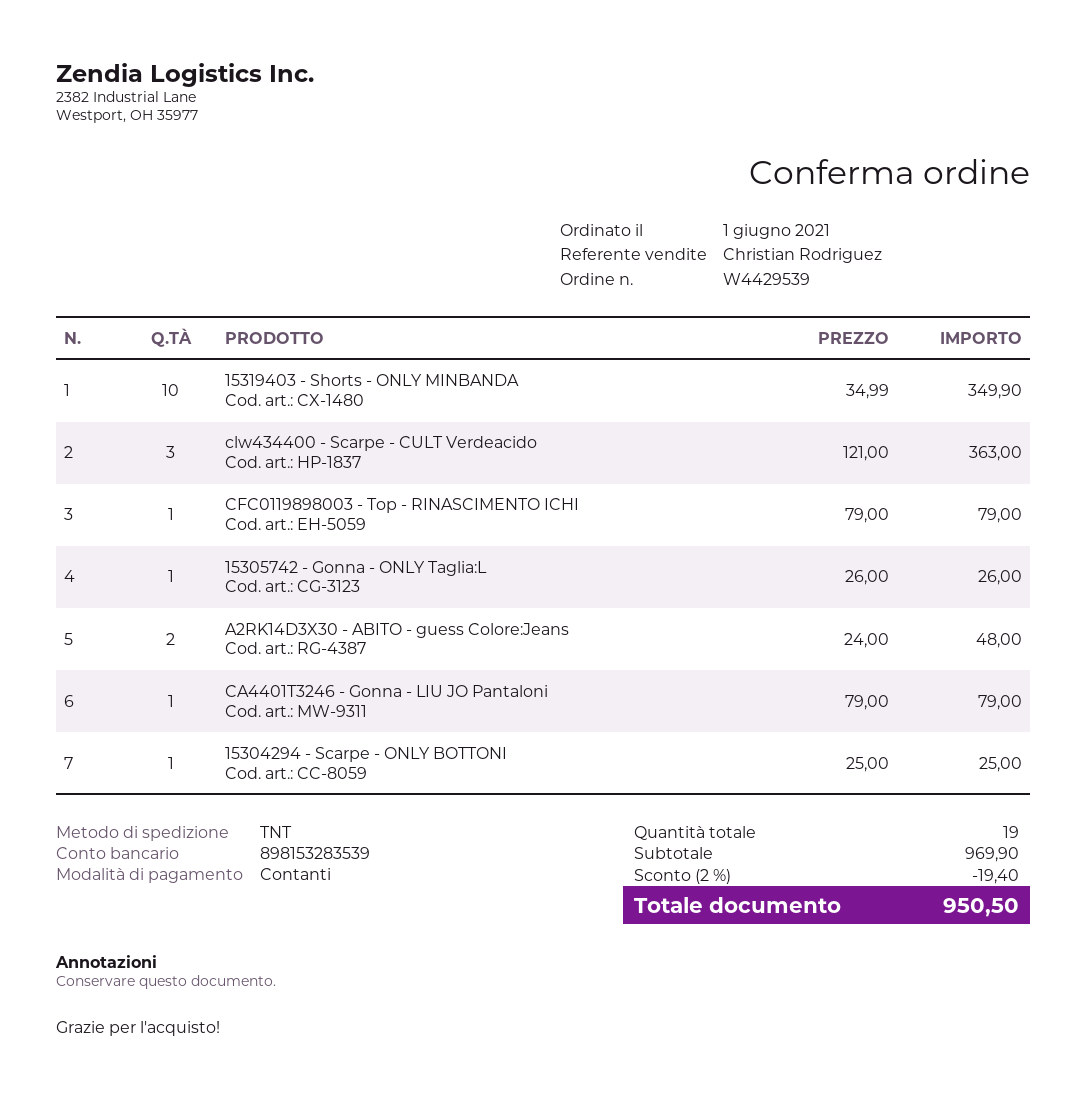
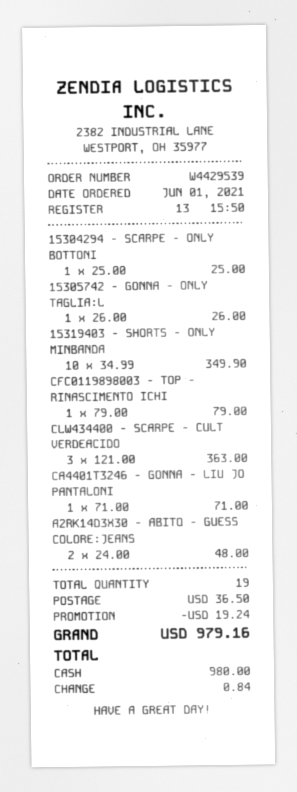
CA4401T3246 - Gonna - LIU JO Pantaloni: 1 x 79.00 = 79.00 -> 1 x 71.00 = 71.00
discount: 19.40 -> 19.24
shipping: none -> 36.50
total: 950.50 -> 979.16

